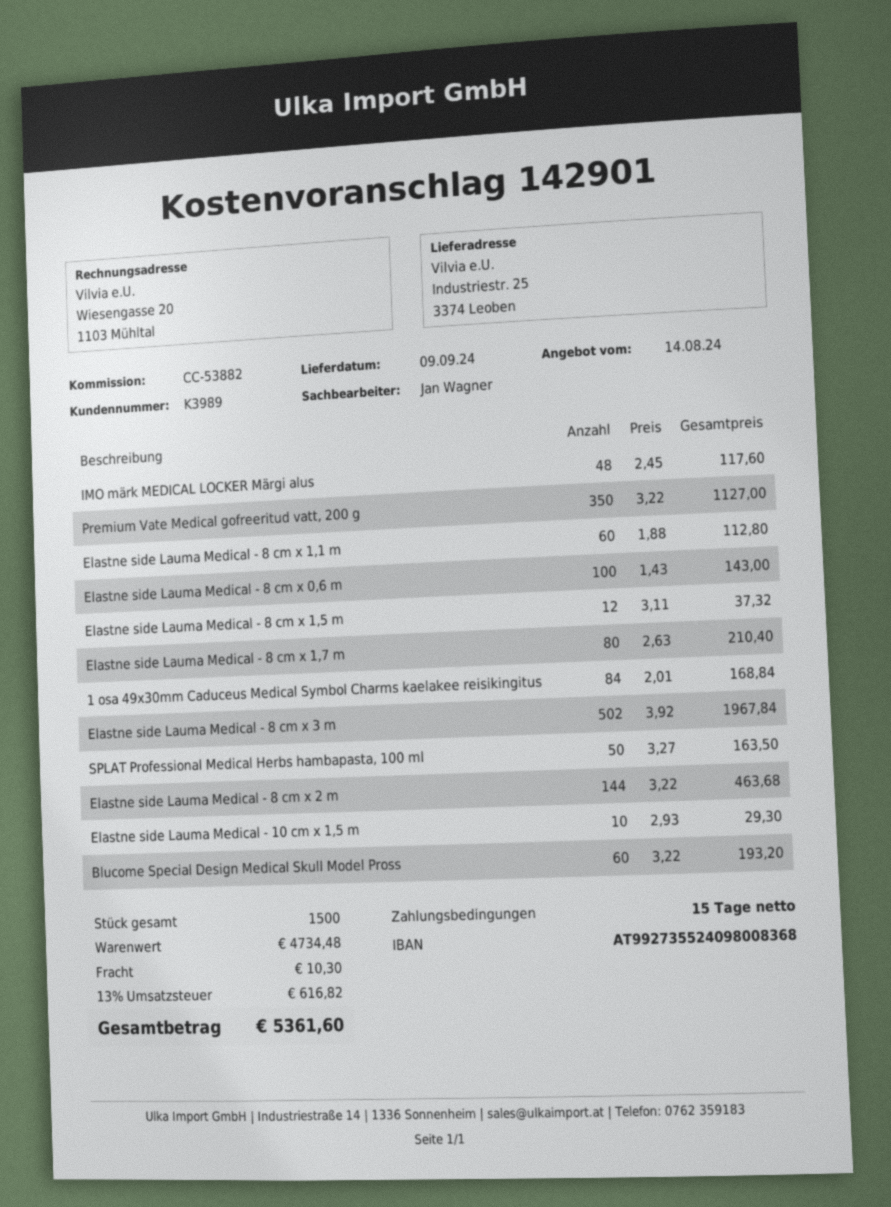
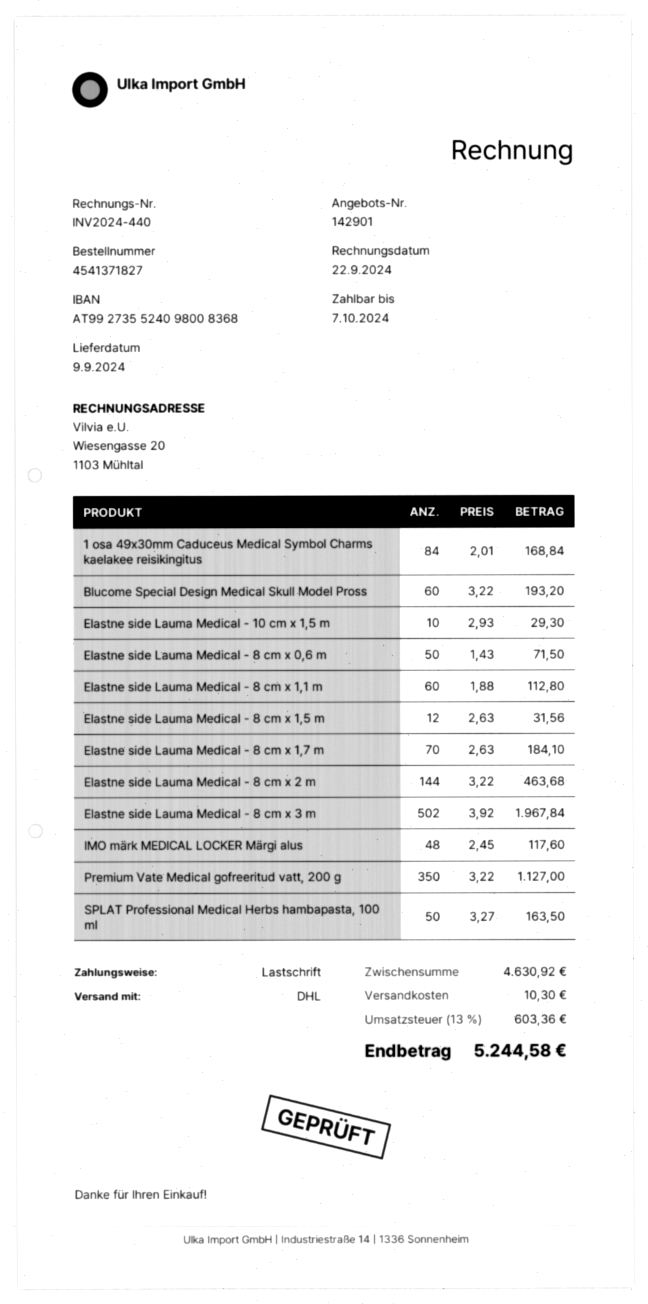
Elastne side Lauma Medical - 8 cm x 0,6 m: 100 x 1.43 = 143.00 -> 50 x 1.43 = 71.50
Elastne side Lauma Medical - 8 cm x 1,5 m: 12 x 3.11 = 37.32 -> 12 x 2.63 = 31.56
Elastne side Lauma Medical - 8 cm x 1,7 m: 80 x 2.63 = 210.40 -> 70 x 2.63 = 184.10
subtotal: 4734.48 -> 4630.92
tax: 13% = 616.82 -> 13% = 603.36
total: 5361.60 -> 5244.58

